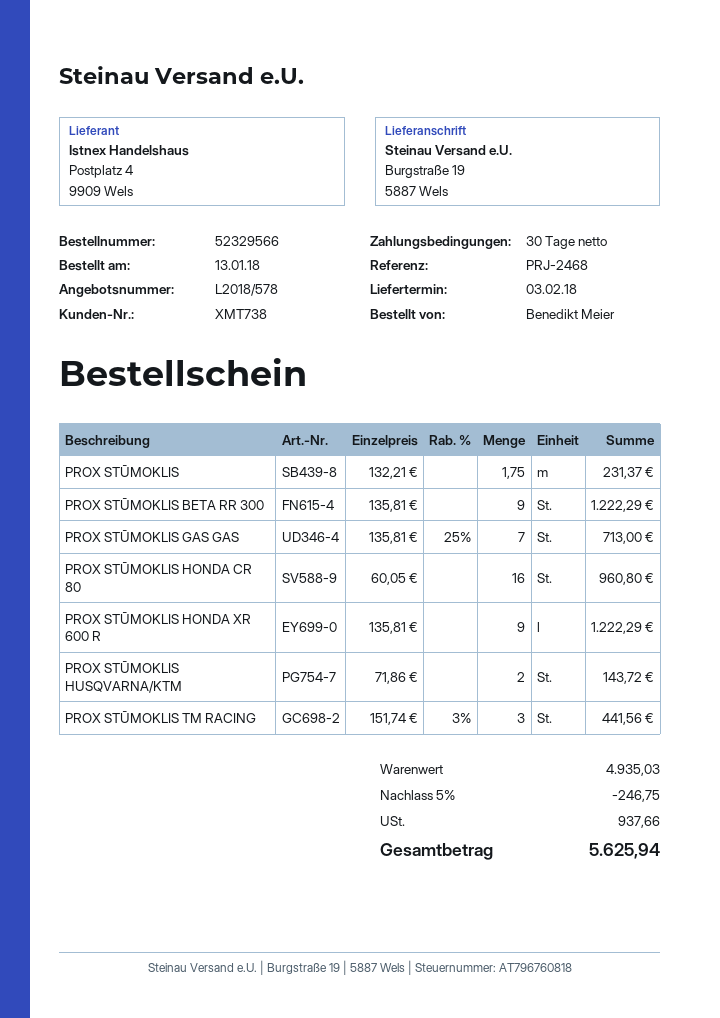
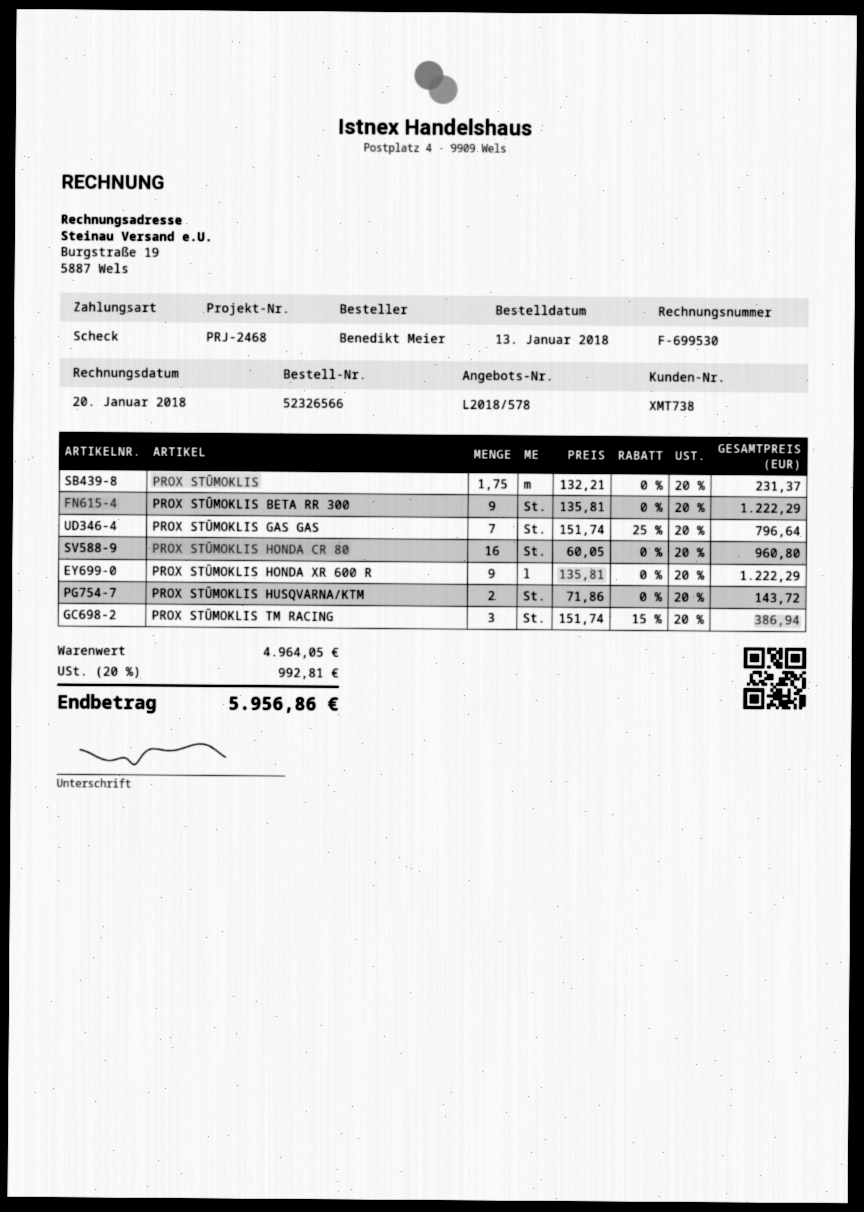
order number: 52329566 -> 52326566
PROX STŪMOKLIS GAS GAS: 7 x 135.81 - 25% = 713.00 -> 7 x 151.74 - 25% = 796.64
PROX STŪMOKLIS TM RACING: 3 x 151.74 - 3% = 441.56 -> 3 x 151.74 - 15% = 386.94
subtotal: 4935.03 -> 4964.05
discount: 5% = 246.75 -> none
tax: 937.66 -> 992.81
total: 5625.94 -> 5956.86

